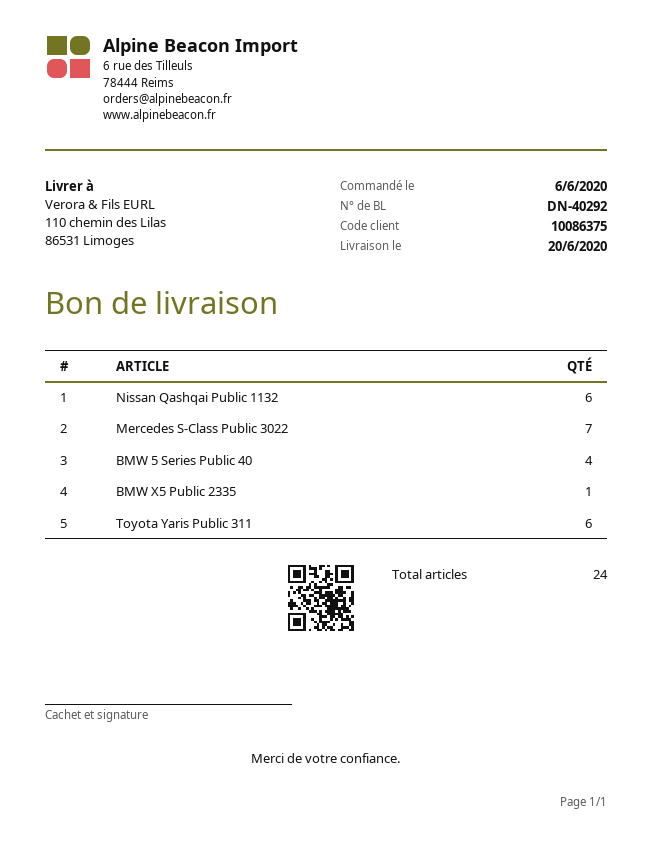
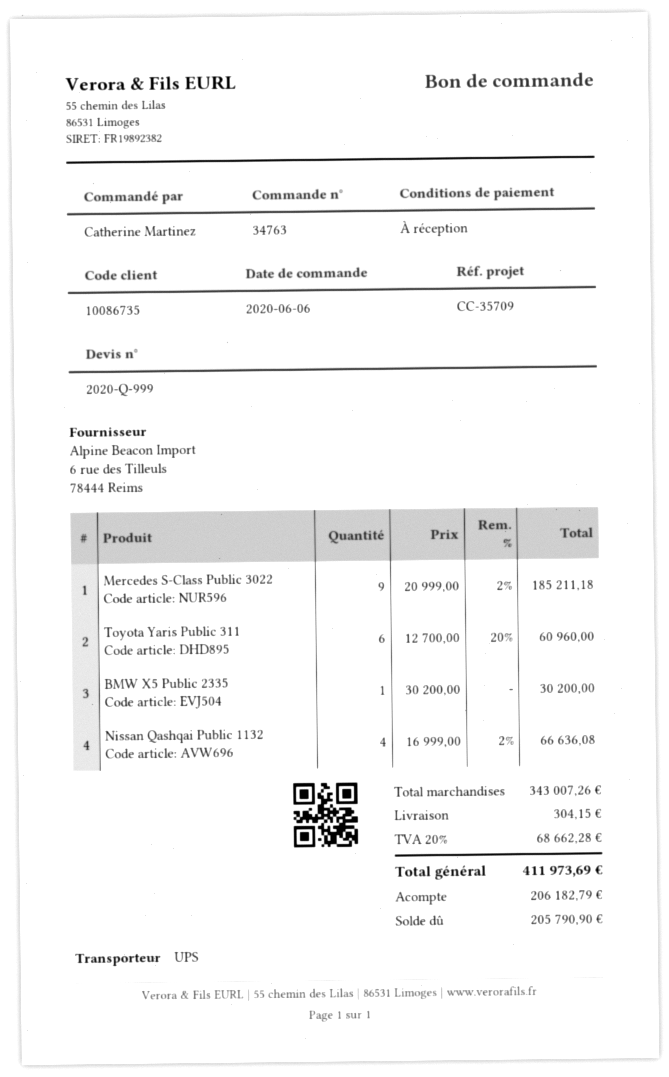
customer number: 10086375 -> 10086735
Nissan Qashqai Public 1132: 6 -> 4
Mercedes S-Class Public 3022: 7 -> 9
BMW 5 Series Public 40: 4 -> none

